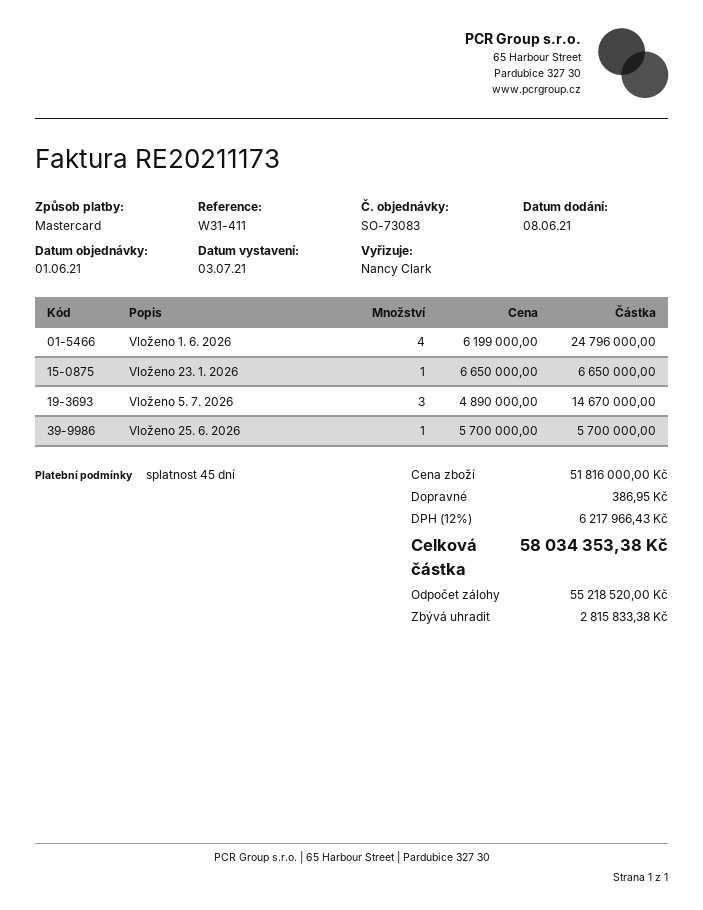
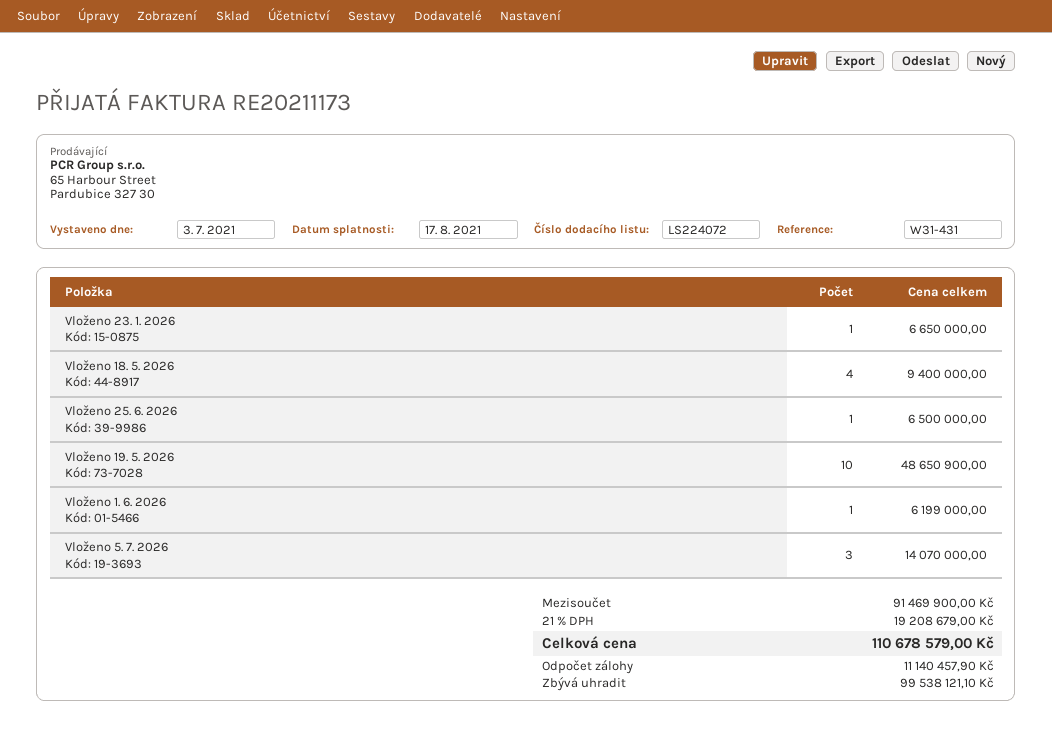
reference: W31-411 -> W31-431
Vloženo 1. 6. 2026: 4 for 24796000.00 -> 1 for 6199000.00
Vloženo 5. 7. 2026: 3 for 14670000.00 -> 3 for 14070000.00
Vloženo 25. 6. 2026: 1 for 5700000.00 -> 1 for 6500000.00
Vloženo 18. 5. 2026: none -> 4 for 9400000.00
Vloženo 19. 5. 2026: none -> 10 for 48650900.00
subtotal: 51816000.00 -> 91469900.00
shipping: 386.95 -> none
tax: 12% = 6217966.43 -> 21% = 19208679.00
total: 58034353.38 -> 110678579.00
deposit: 55218520.00 -> 11140457.90
balance: 2815833.38 -> 99538121.10

